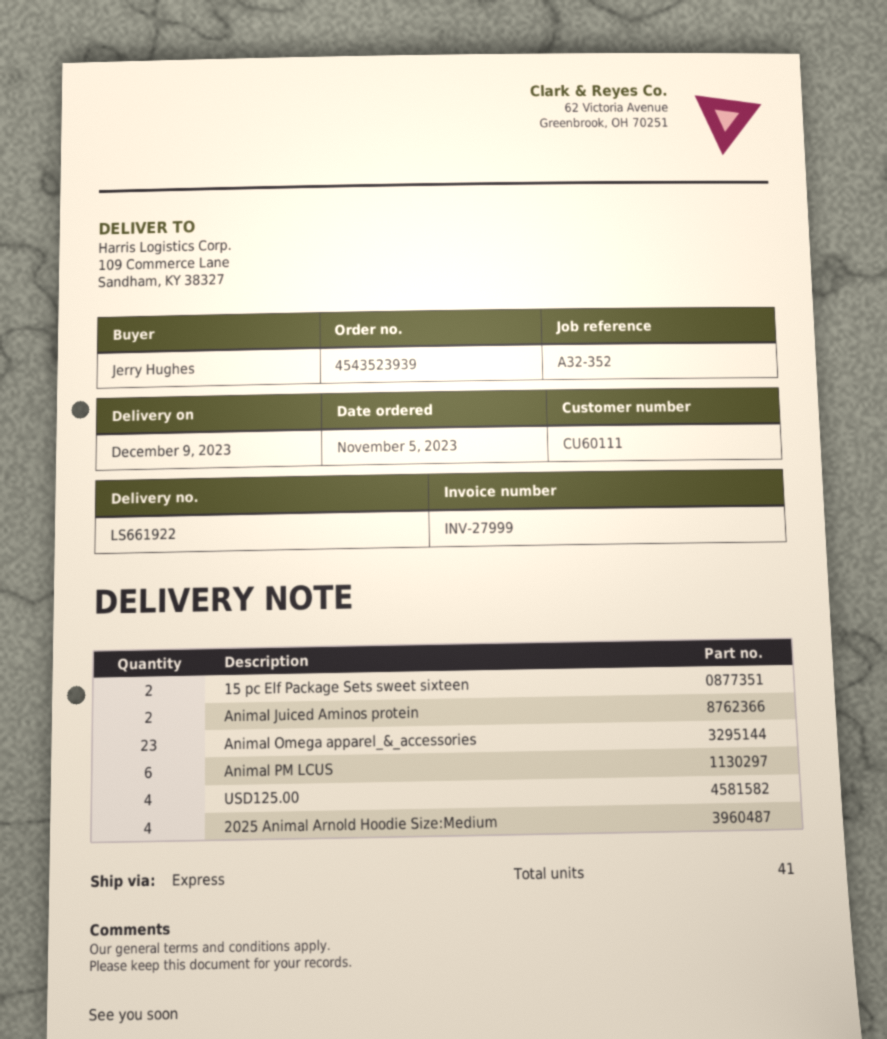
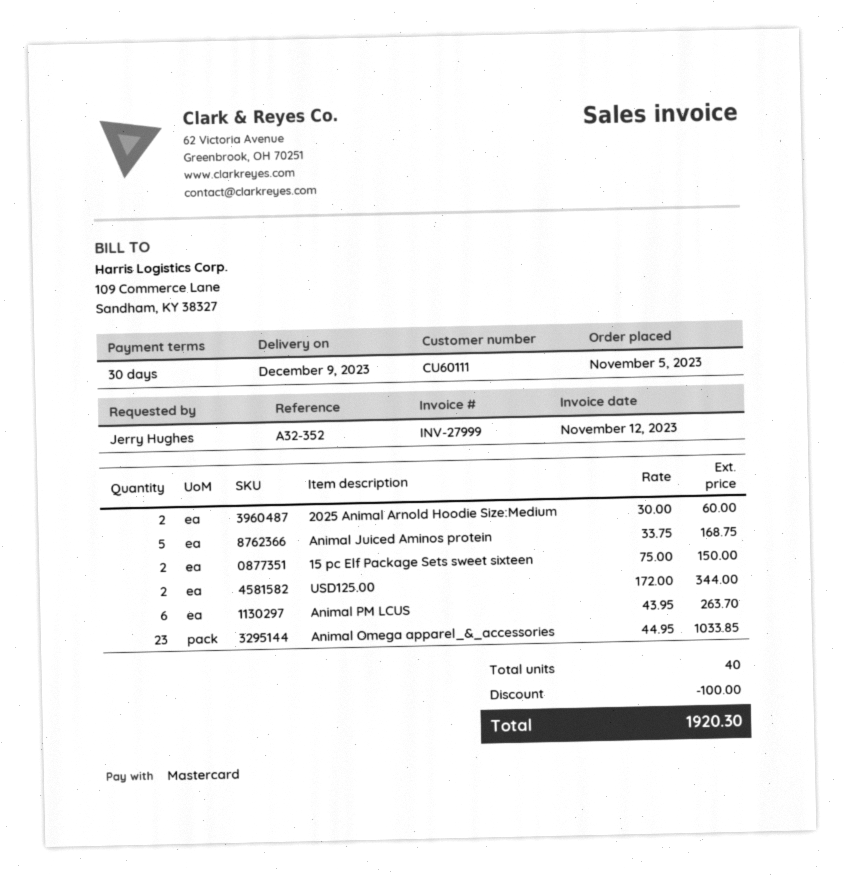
Animal Juiced Aminos protein: 2 -> 5
USD125.00: 4 -> 2
2025 Animal Arnold Hoodie Size:Medium: 4 -> 2
total quantity: 41 -> 40

